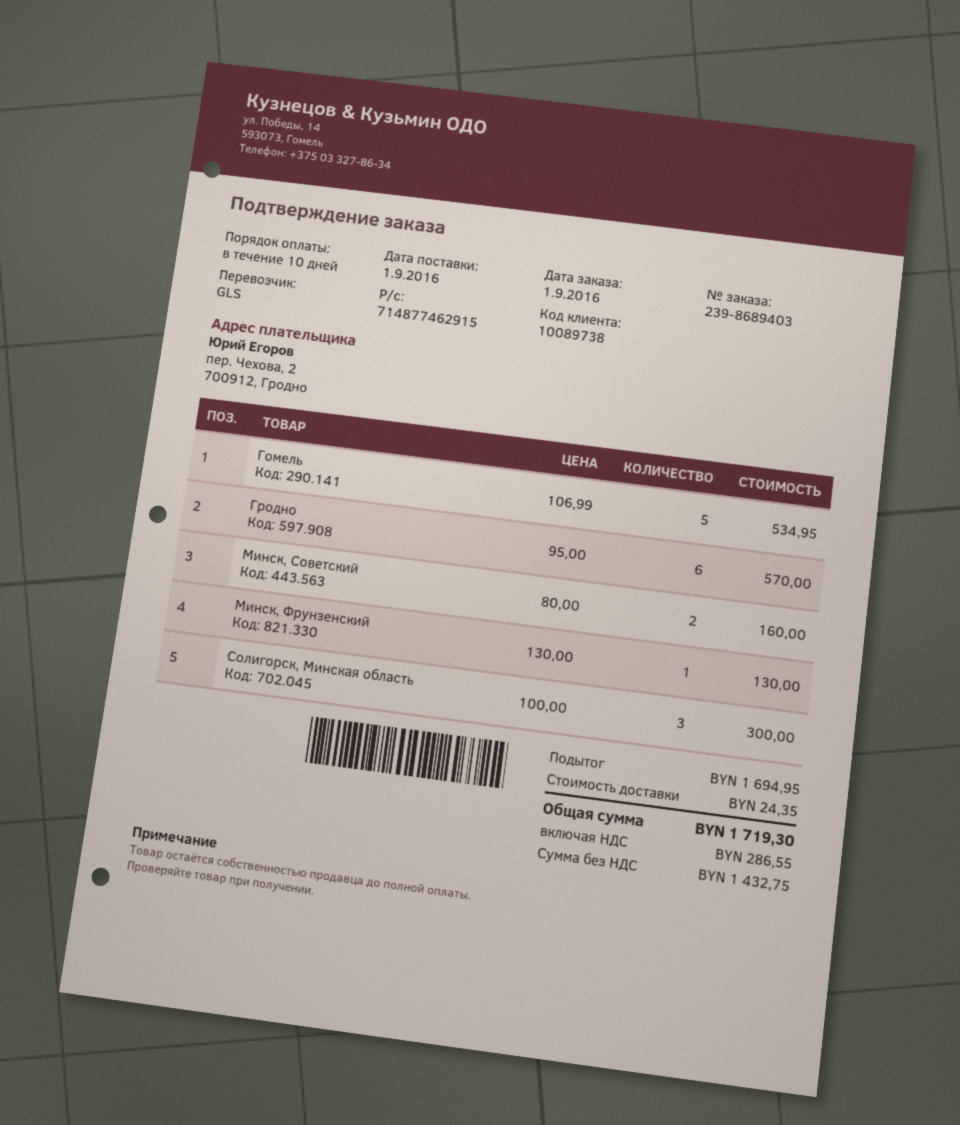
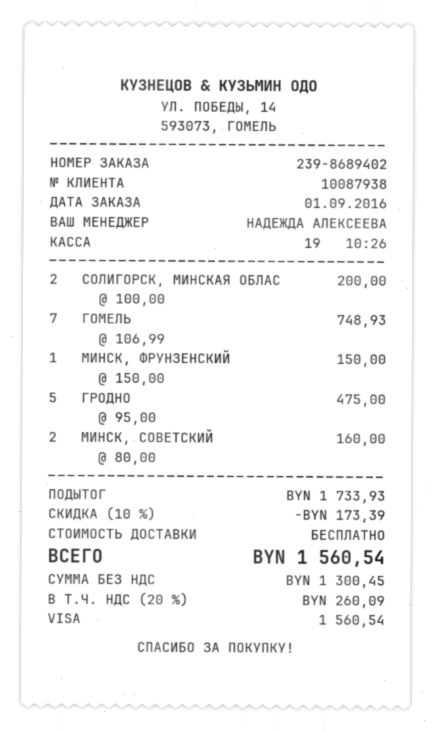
order number: 239-8689403 -> 239-8689402
customer number: 10089738 -> 10087938
Гомель: 5 x 106.99 = 534.95 -> 7 x 106.99 = 748.93
Гродно: 6 x 95.00 = 570.00 -> 5 x 95.00 = 475.00
Минск, Фрунзенский: 1 x 130.00 = 130.00 -> 1 x 150.00 = 150.00
Солигорск, Минская область: 3 x 100.00 = 300.00 -> 2 x 100.00 = 200.00
subtotal: 1694.95 -> 1733.93
discount: none -> 10% = 173.39
shipping: 24.35 -> 0.00
net: 1432.75 -> 1300.45
tax: 286.55 -> 260.09
total: 1719.30 -> 1560.54

